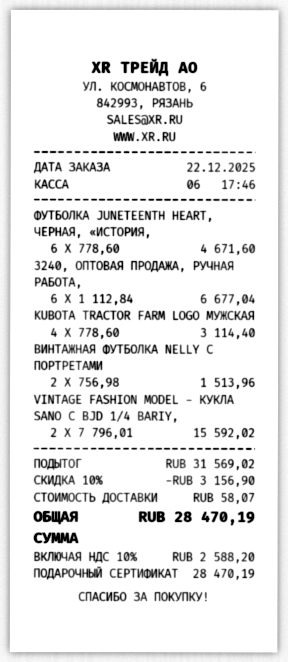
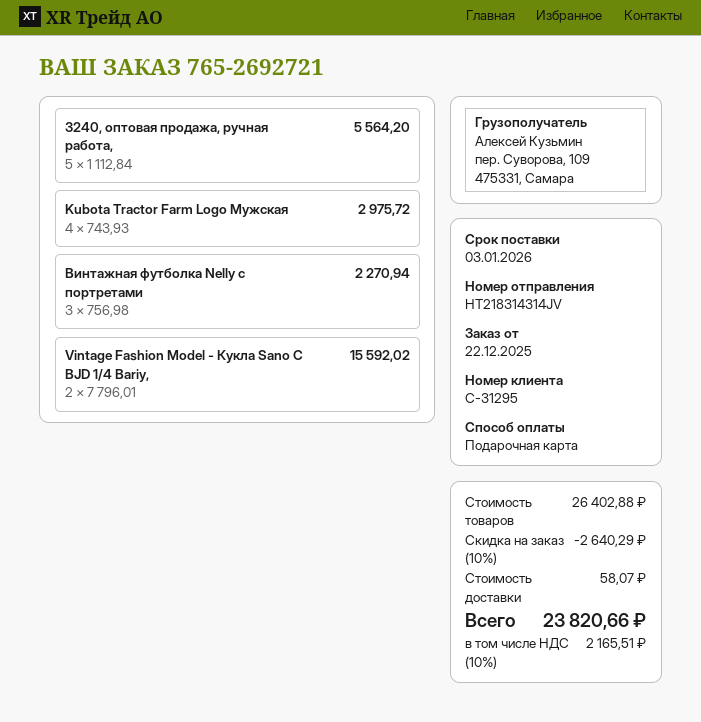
ФУТБОЛКА JUNETEENTH HEART, ЧЕРНАЯ, «ИСТОРИЯ,: 6 x 778.60 = 4671.60 -> none
3240, ОПТОВАЯ ПРОДАЖА, РУЧНАЯ РАБОТА,: 6 x 1112.84 = 6677.04 -> 5 x 1112.84 = 5564.20
KUBOTA TRACTOR FARM LOGO МУЖСКАЯ: 4 x 778.60 = 3114.40 -> 4 x 743.93 = 2975.72
ВИНТАЖНАЯ ФУТБОЛКА NELLY С ПОРТРЕТАМИ: 2 x 756.98 = 1513.96 -> 3 x 756.98 = 2270.94
subtotal: 31569.02 -> 26402.88
discount: 10% = 3156.90 -> 10% = 2640.29
tax: 10% = 2588.20 -> 10% = 2165.51
total: 28470.19 -> 23820.66

